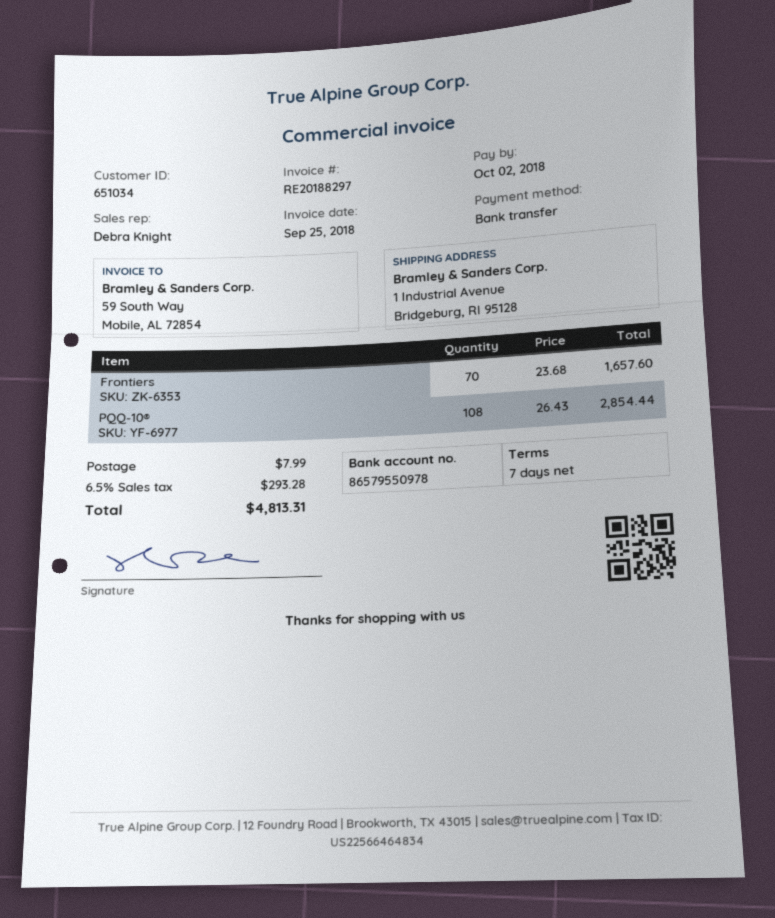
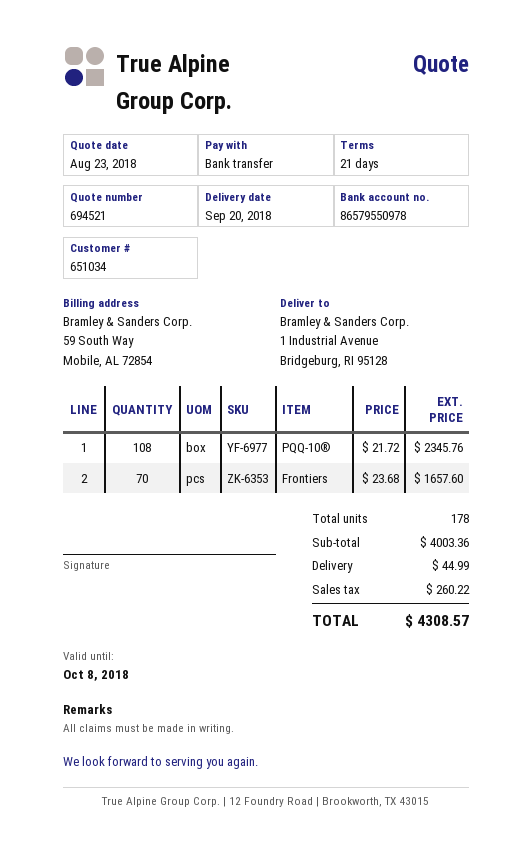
payment terms: 7 days -> 21 days
PQQ-10®: 108 x 26.43 = 2854.44 -> 108 x 21.72 = 2345.76
shipping: 7.99 -> 44.99
tax: 293.28 -> 260.22
total: 4813.31 -> 4308.57

